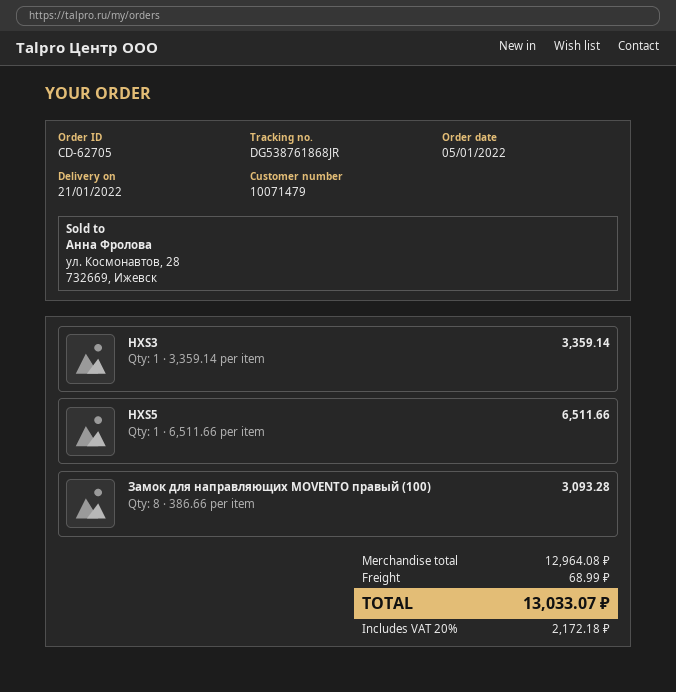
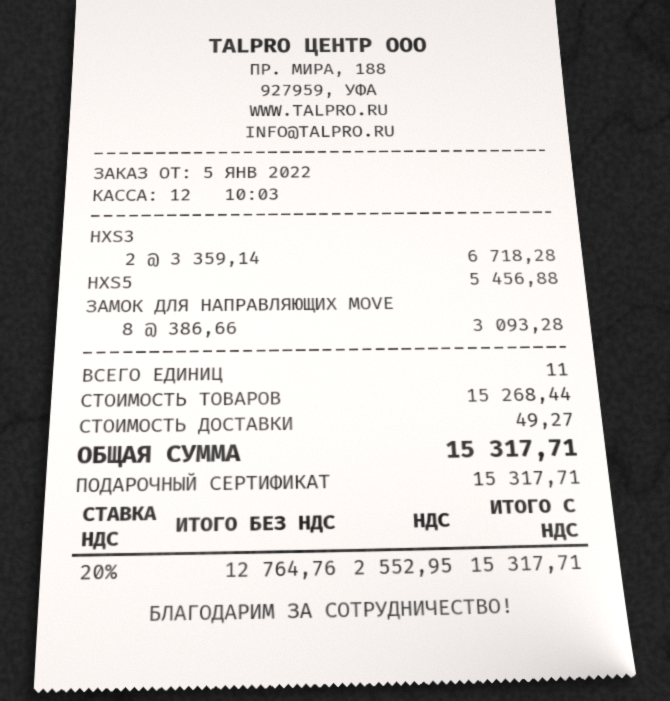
HXS3: 1 x 3359.14 = 3359.14 -> 2 x 3359.14 = 6718.28
HXS5: 1 x 6511.66 = 6511.66 -> 1 x 5456.88 = 5456.88
subtotal: 12964.08 -> 15268.44
shipping: 68.99 -> 49.27
tax: 20% = 2172.18 -> 20% = 2552.95
total: 13033.07 -> 15317.71

